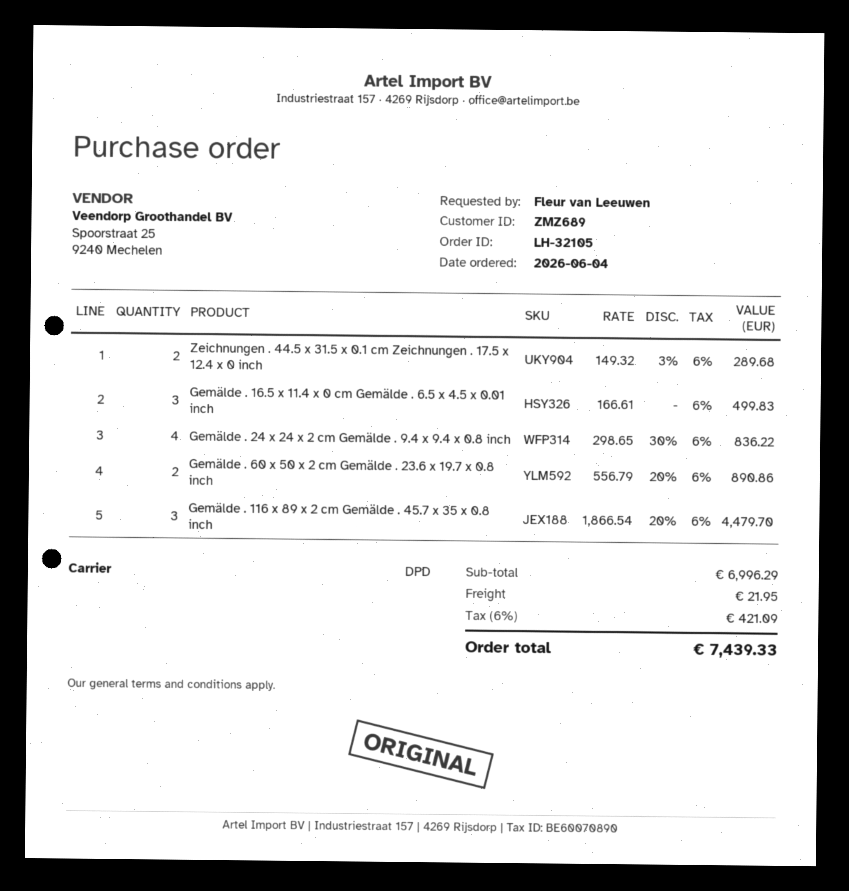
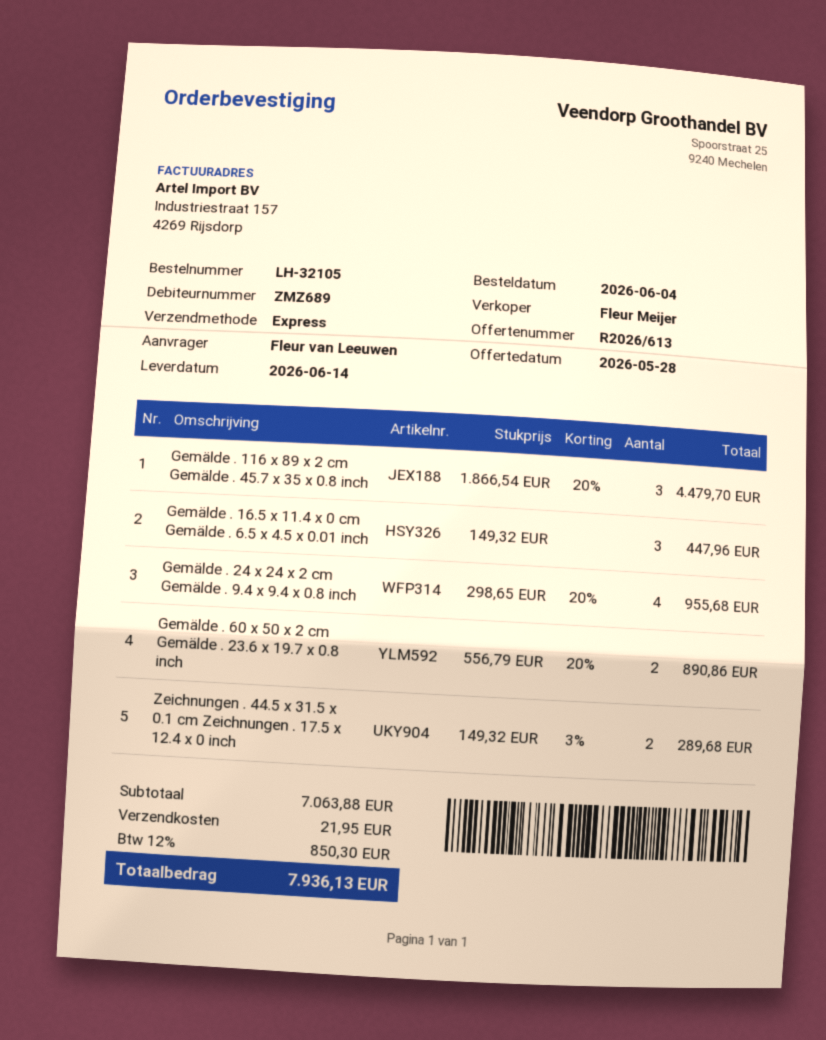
shipping method: DPD -> express
Gemälde . 16.5 x 11.4 x 0 cm Gemälde . 6.5 x 4.5 x 0.01 inch: 3 x 166.61 = 499.83 -> 3 x 149.32 = 447.96
Gemälde . 24 x 24 x 2 cm Gemälde . 9.4 x 9.4 x 0.8 inch: 4 x 298.65 - 30% = 836.22 -> 4 x 298.65 - 20% = 955.68
subtotal: 6996.29 -> 7063.88
tax: 6% = 421.09 -> 12% = 850.30
total: 7439.33 -> 7936.13

